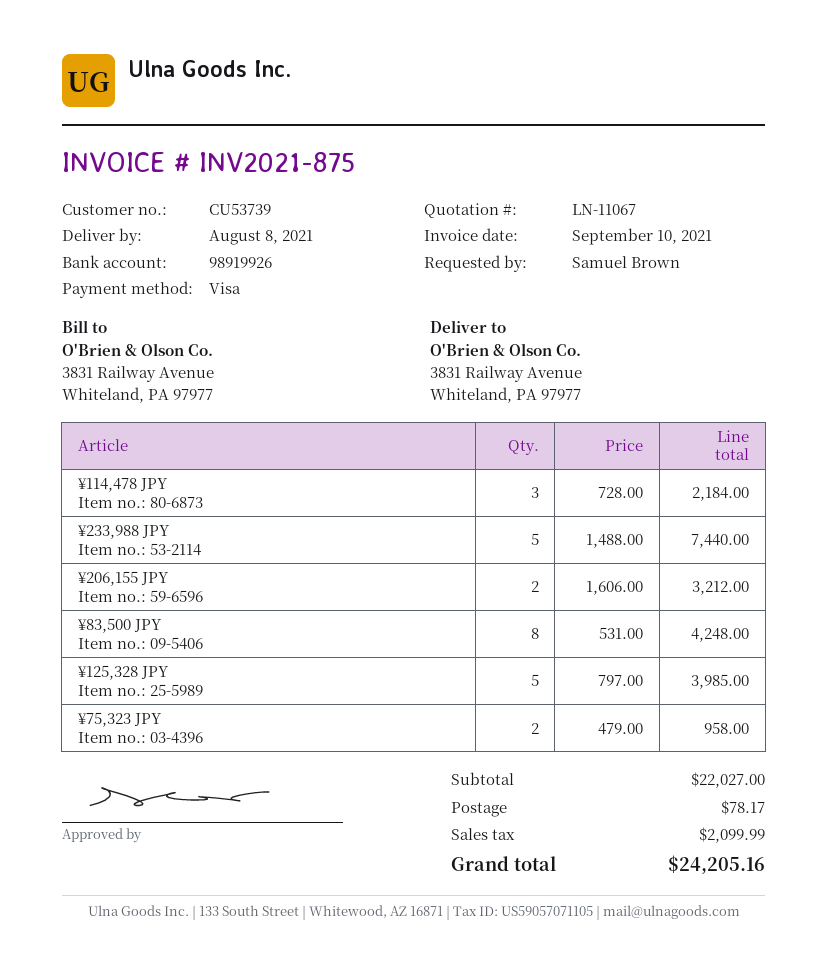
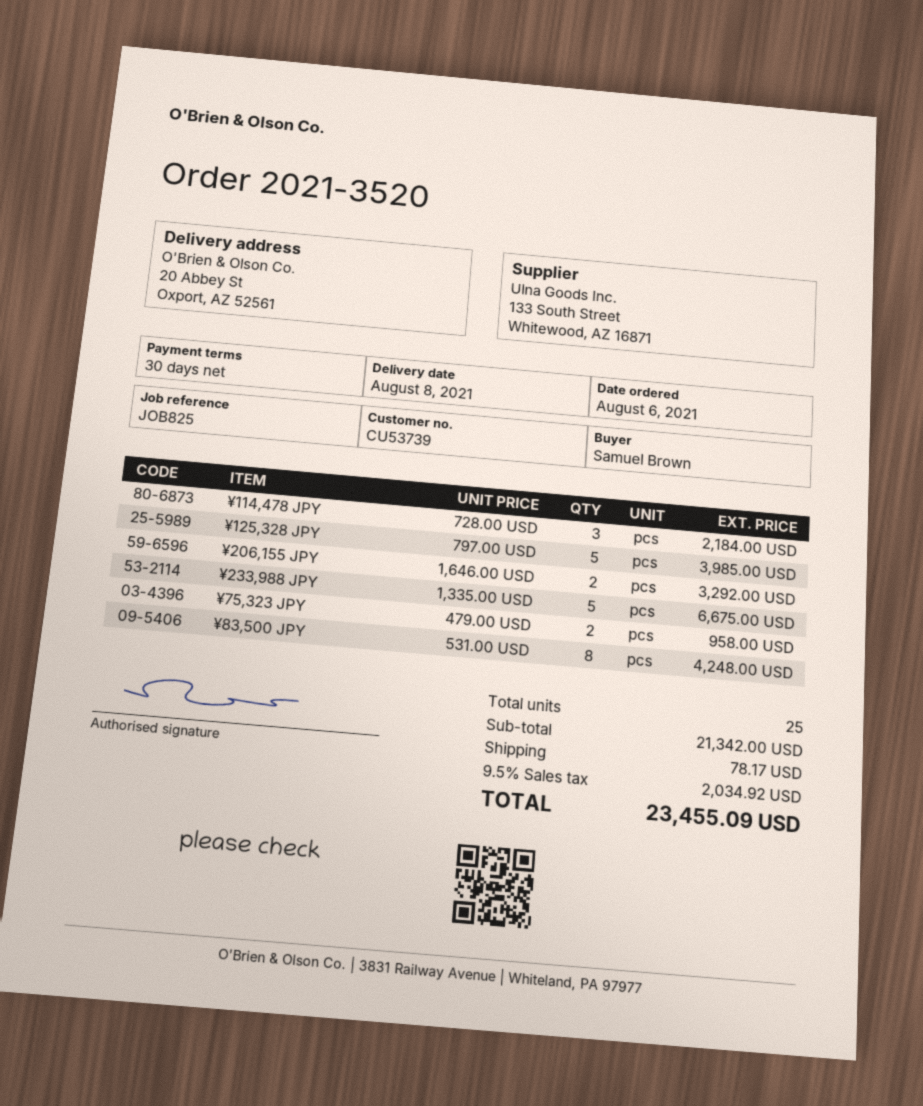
ship to: 3831 Railway Avenue, Whiteland, PA 97977 -> 20 Abbey St, Oxport, AZ 52561
¥233,988 JPY: 5 x 1488.00 = 7440.00 -> 5 x 1335.00 = 6675.00
¥206,155 JPY: 2 x 1606.00 = 3212.00 -> 2 x 1646.00 = 3292.00
subtotal: 22027.00 -> 21342.00
tax: 2099.99 -> 2034.92
total: 24205.16 -> 23455.09

